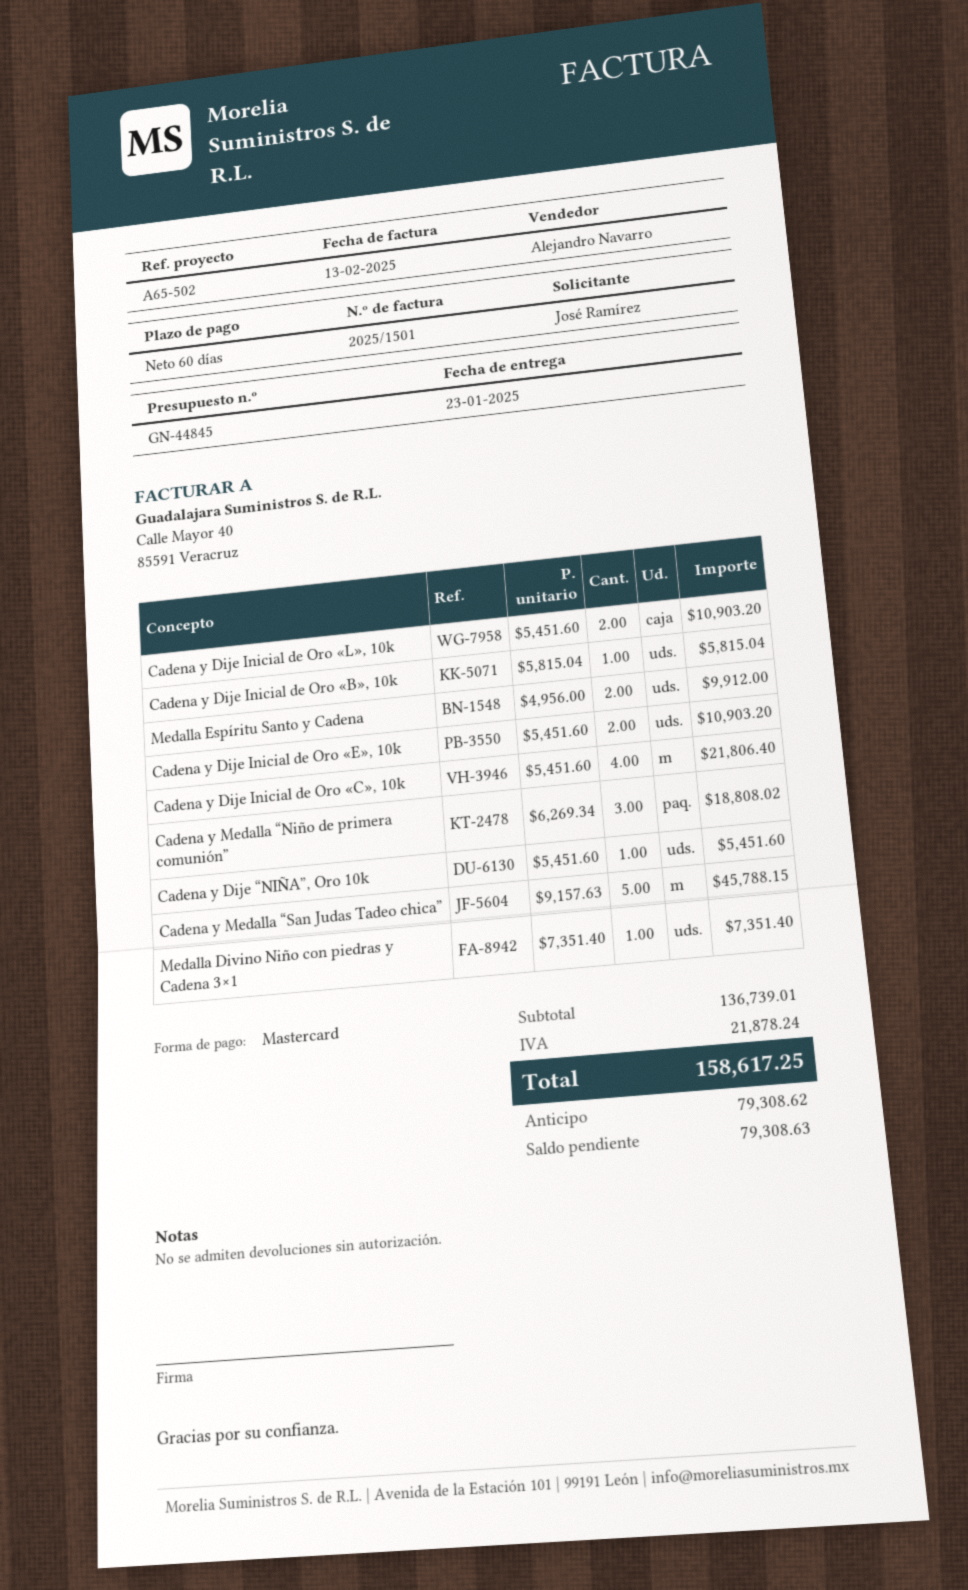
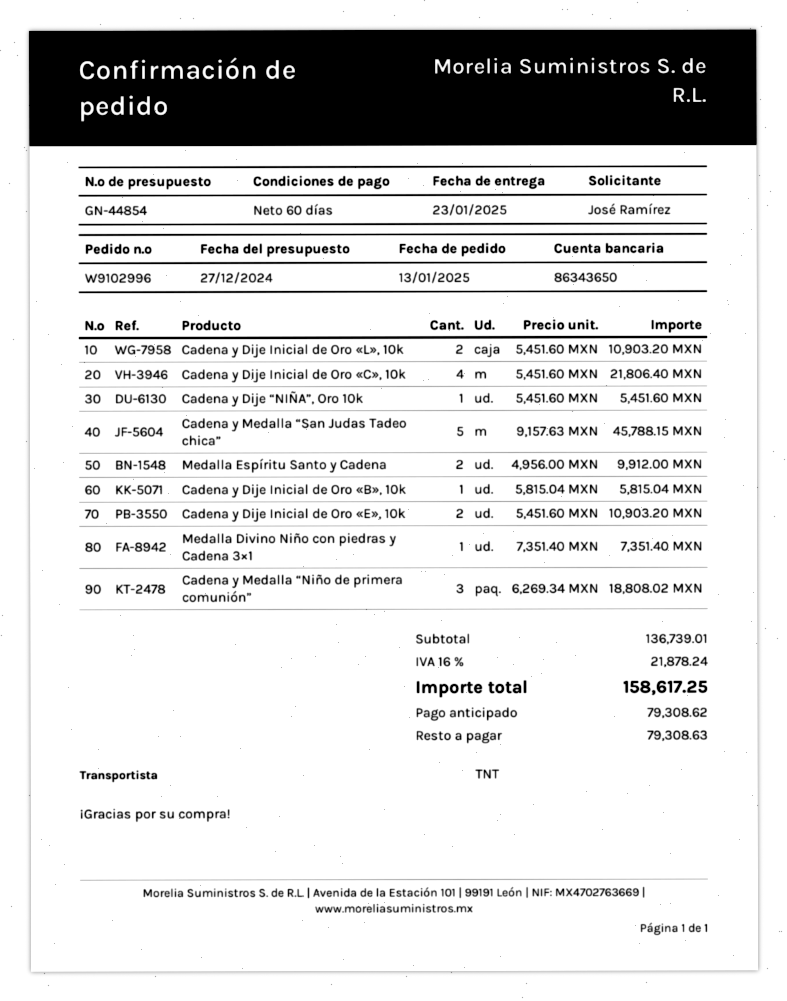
quote number: GN-44845 -> GN-44854

